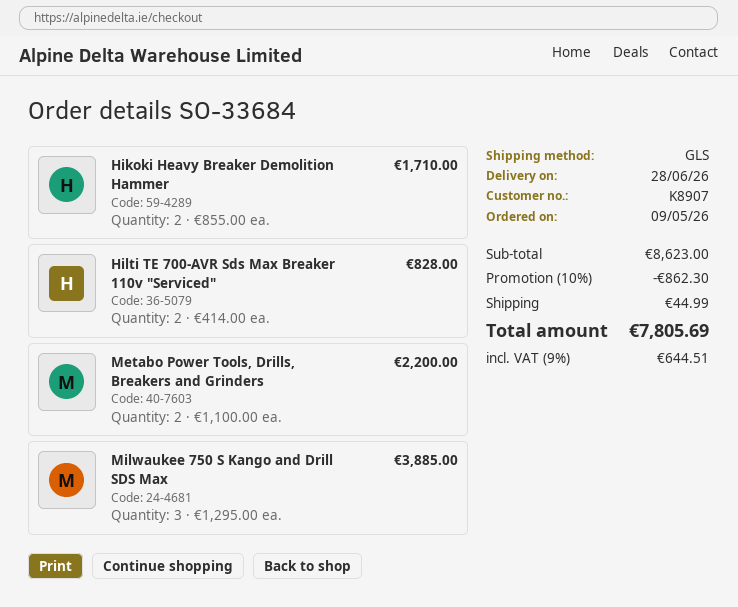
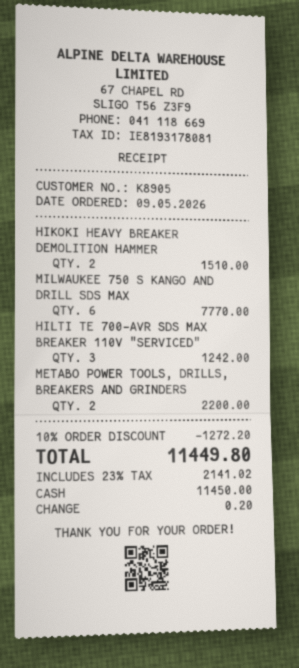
customer number: K8907 -> K8905
Hikoki Heavy Breaker Demolition Hammer: 2 for 1710.00 -> 2 for 1510.00
Hilti TE 700-AVR Sds Max Breaker 110v "Serviced": 2 for 828.00 -> 3 for 1242.00
Milwaukee 750 S Kango and Drill SDS Max: 3 for 3885.00 -> 6 for 7770.00
discount: 10% = 862.30 -> 10% = 1272.20
shipping: 44.99 -> none
tax: 9% = 644.51 -> 23% = 2141.02
total: 7805.69 -> 11449.80

